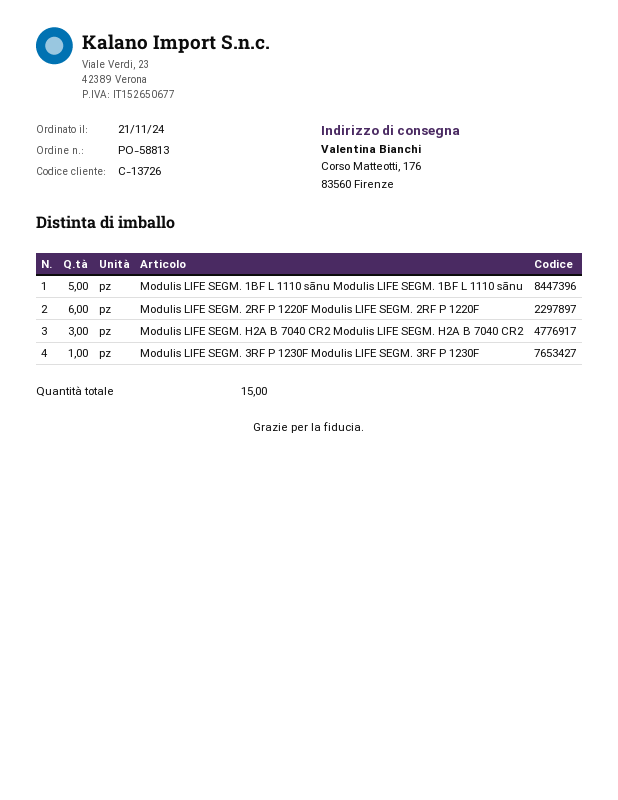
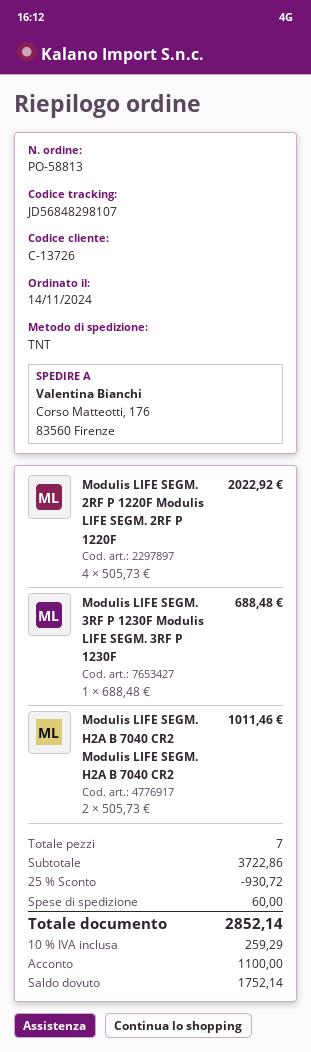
order date: 2024-11-21 -> 2024-11-14
Modulis LIFE SEGM. 1BF L 1110 sānu Modulis LIFE SEGM. 1BF L 1110 sānu: 5 -> none
Modulis LIFE SEGM. 2RF P 1220F Modulis LIFE SEGM. 2RF P 1220F: 6 -> 4
Modulis LIFE SEGM. H2A B 7040 CR2 Modulis LIFE SEGM. H2A B 7040 CR2: 3 -> 2
total quantity: 15 -> 7

